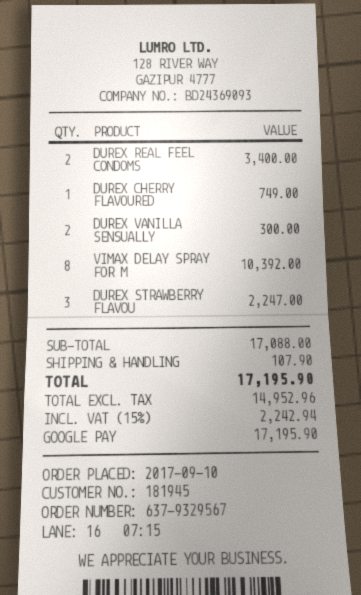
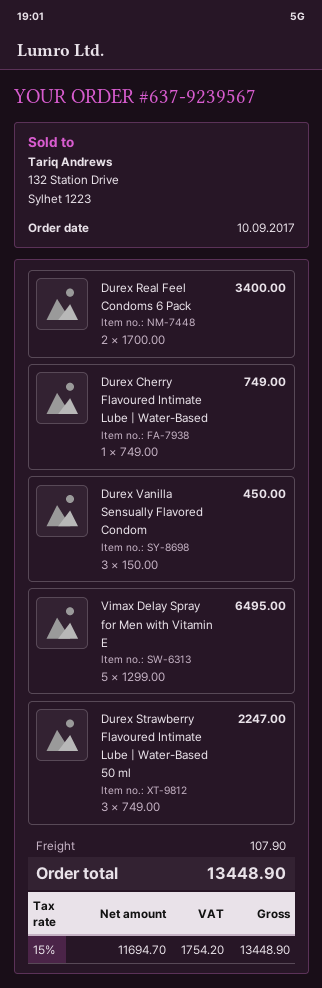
order number: 637-9329567 -> 637-9239567
DUREX VANILLA SENSUALLY: 2 for 300.00 -> 3 for 450.00
VIMAX DELAY SPRAY FOR M: 8 for 10392.00 -> 5 for 6495.00
net: 14952.96 -> 11694.70
tax: 15% = 2242.94 -> 15% = 1754.20
total: 17195.90 -> 13448.90

